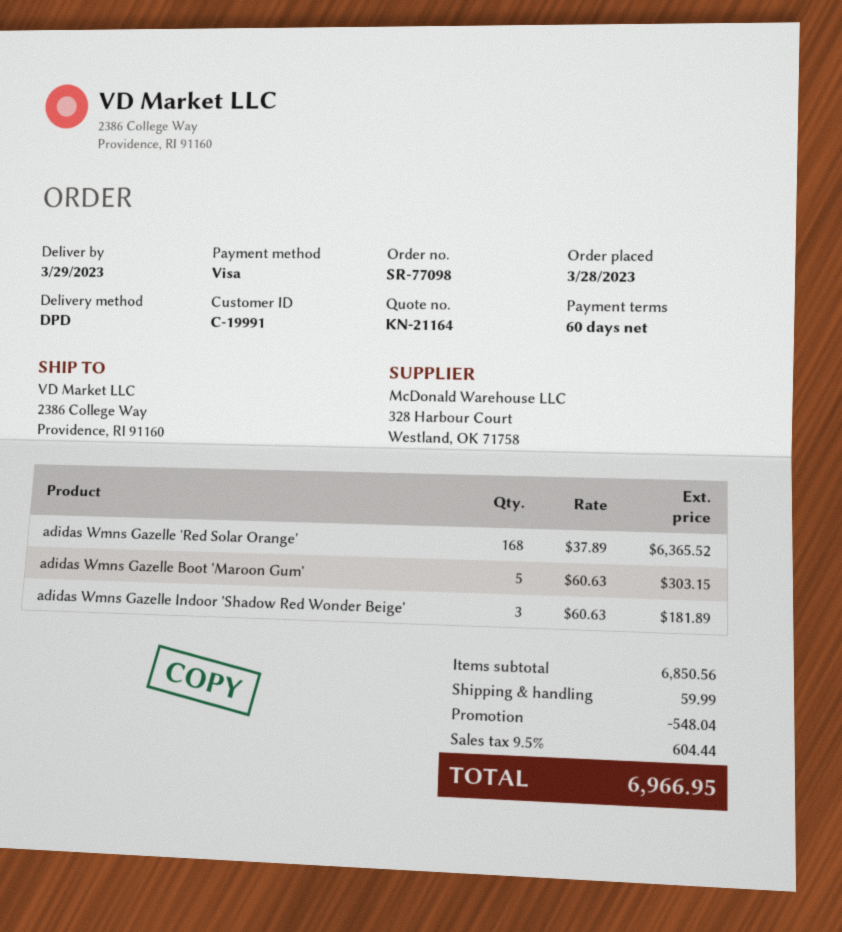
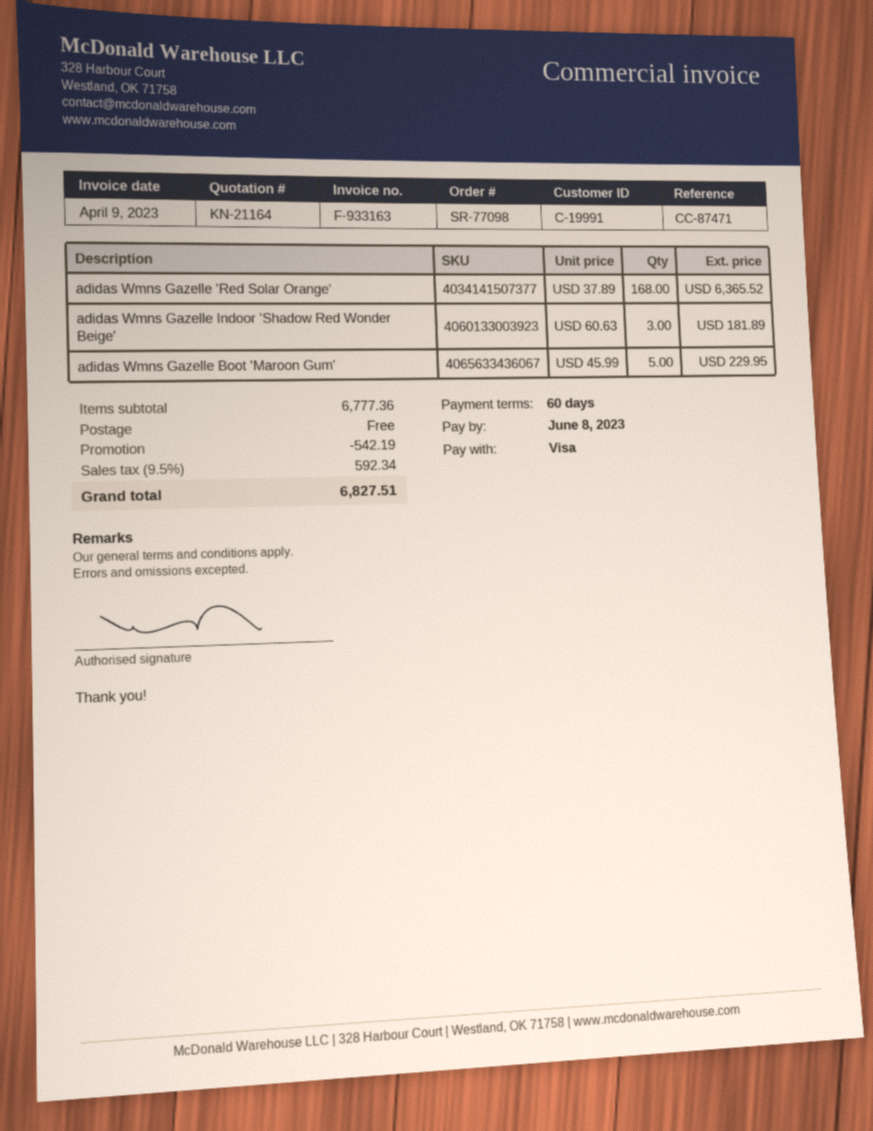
adidas Wmns Gazelle Boot 'Maroon Gum': 5 x 60.63 = 303.15 -> 5 x 45.99 = 229.95
subtotal: 6850.56 -> 6777.36
discount: 548.04 -> 542.19
shipping: 59.99 -> 0.00
tax: 9.5% = 604.44 -> 9.5% = 592.34
total: 6966.95 -> 6827.51

